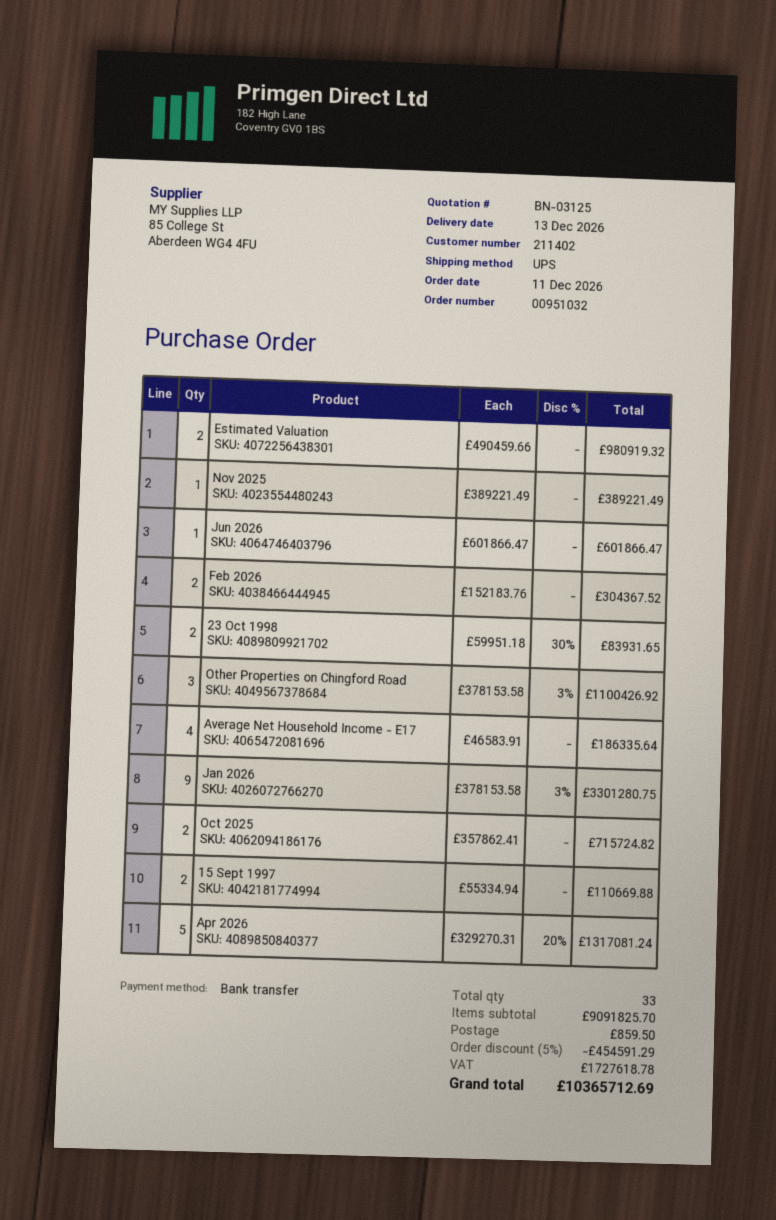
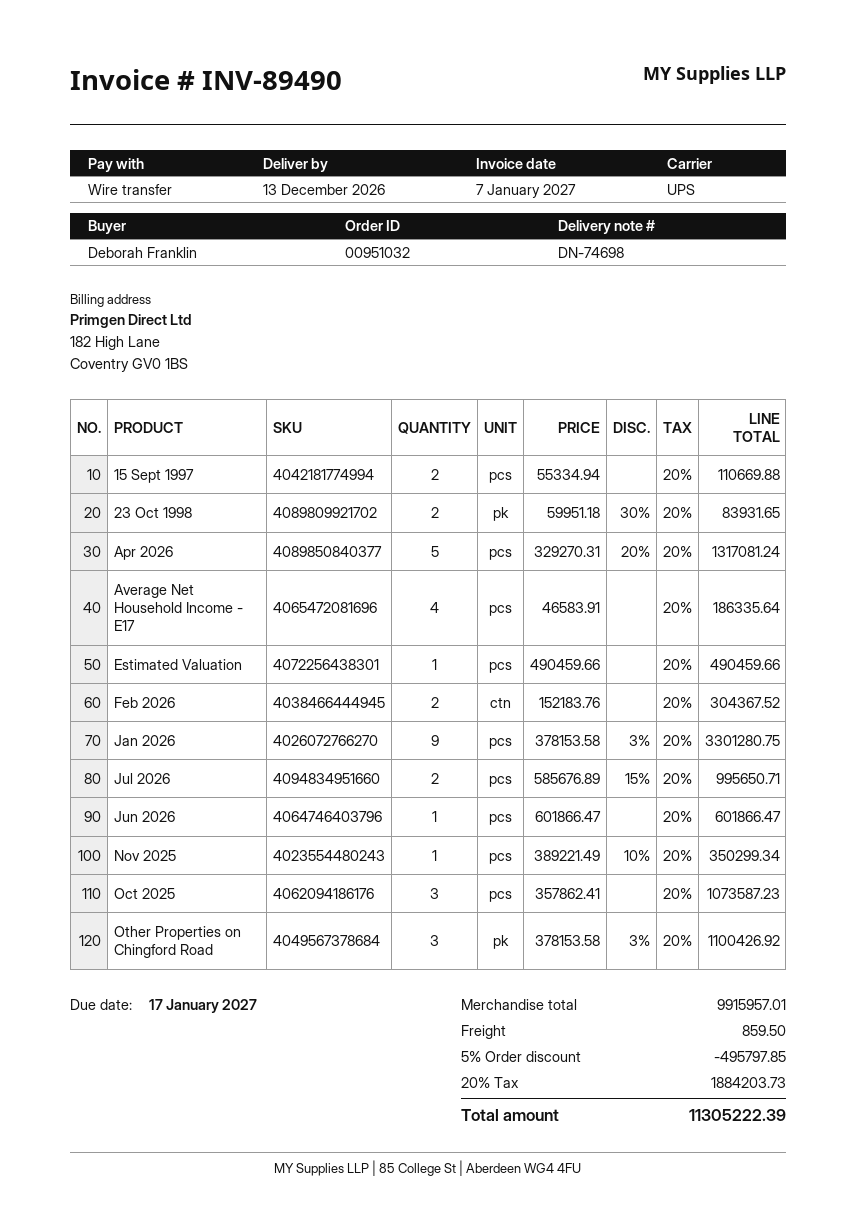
Estimated Valuation: 2 x 490459.66 = 980919.32 -> 1 x 490459.66 = 490459.66
Nov 2025: 1 x 389221.49 = 389221.49 -> 1 x 389221.49 - 10% = 350299.34
Oct 2025: 2 x 357862.41 = 715724.82 -> 3 x 357862.41 = 1073587.23
Jul 2026: none -> 2 x 585676.89 - 15% = 995650.71
subtotal: 9091825.70 -> 9915957.01
discount: 5% = 454591.29 -> 5% = 495797.85
tax: 1727618.78 -> 1884203.73
total: 10365712.69 -> 11305222.39

